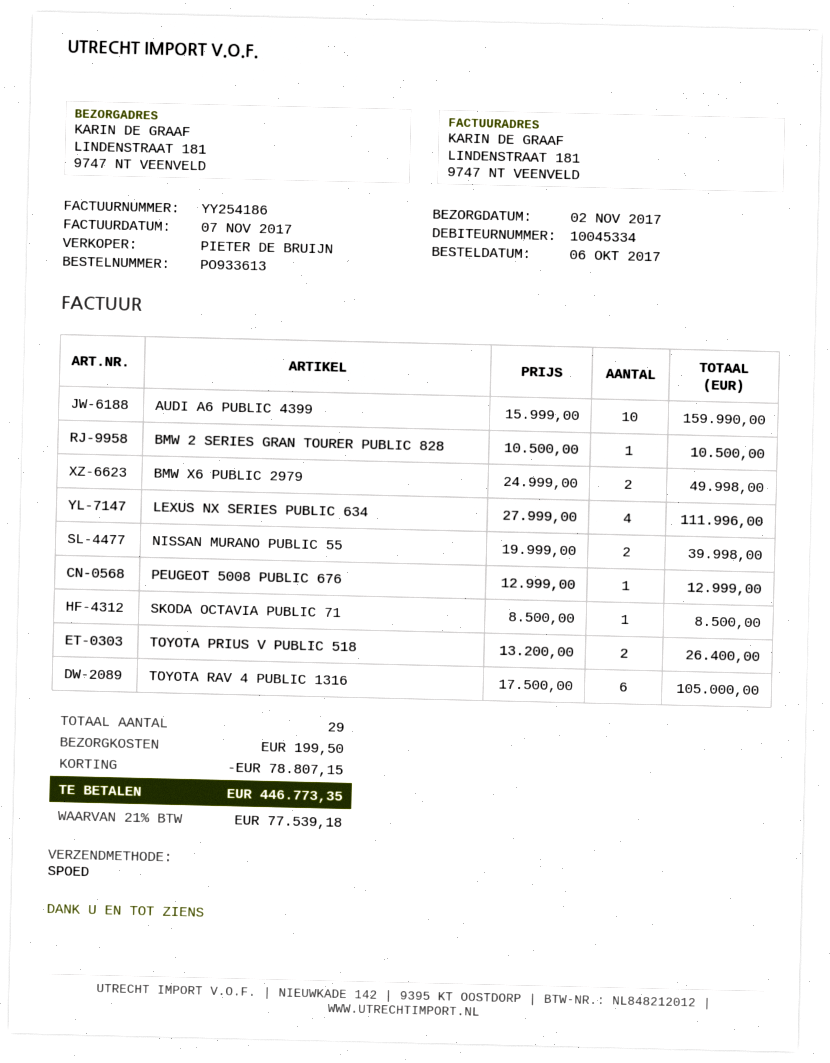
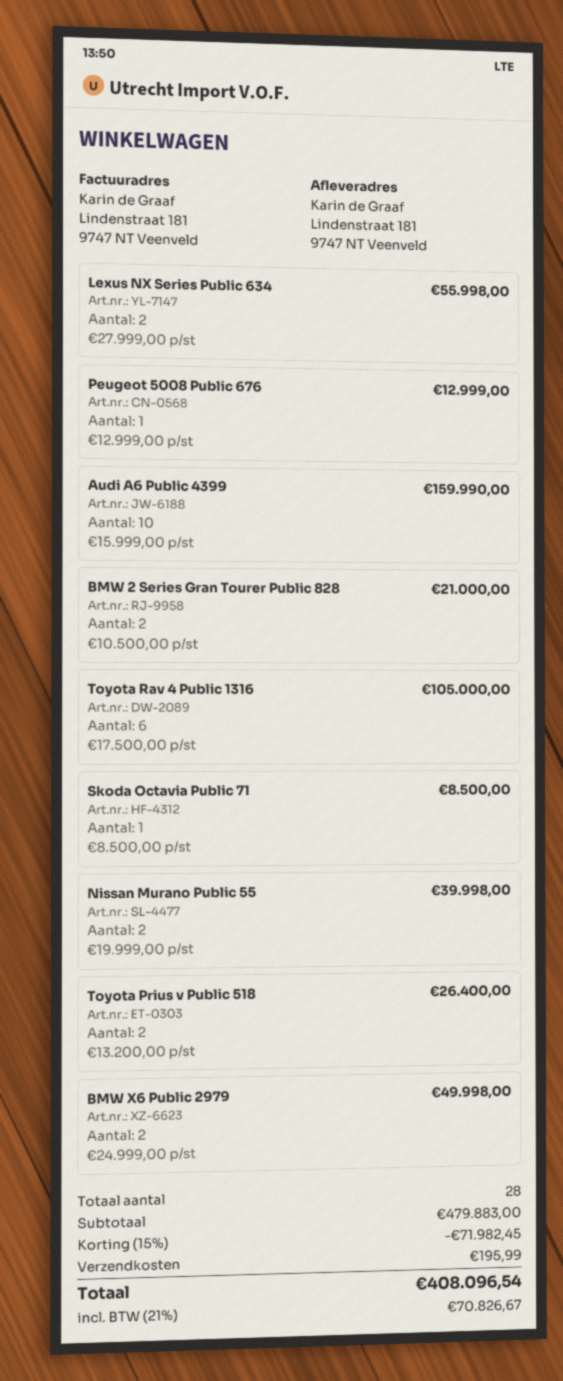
BMW 2 SERIES GRAN TOURER PUBLIC 828: 1 x 10500.00 = 10500.00 -> 2 x 10500.00 = 21000.00
LEXUS NX SERIES PUBLIC 634: 4 x 27999.00 = 111996.00 -> 2 x 27999.00 = 55998.00
total quantity: 29 -> 28
discount: 78807.15 -> 71982.45
shipping: 199.50 -> 195.99
tax: 21% = 77539.18 -> 21% = 70826.67
total: 446773.35 -> 408096.54

